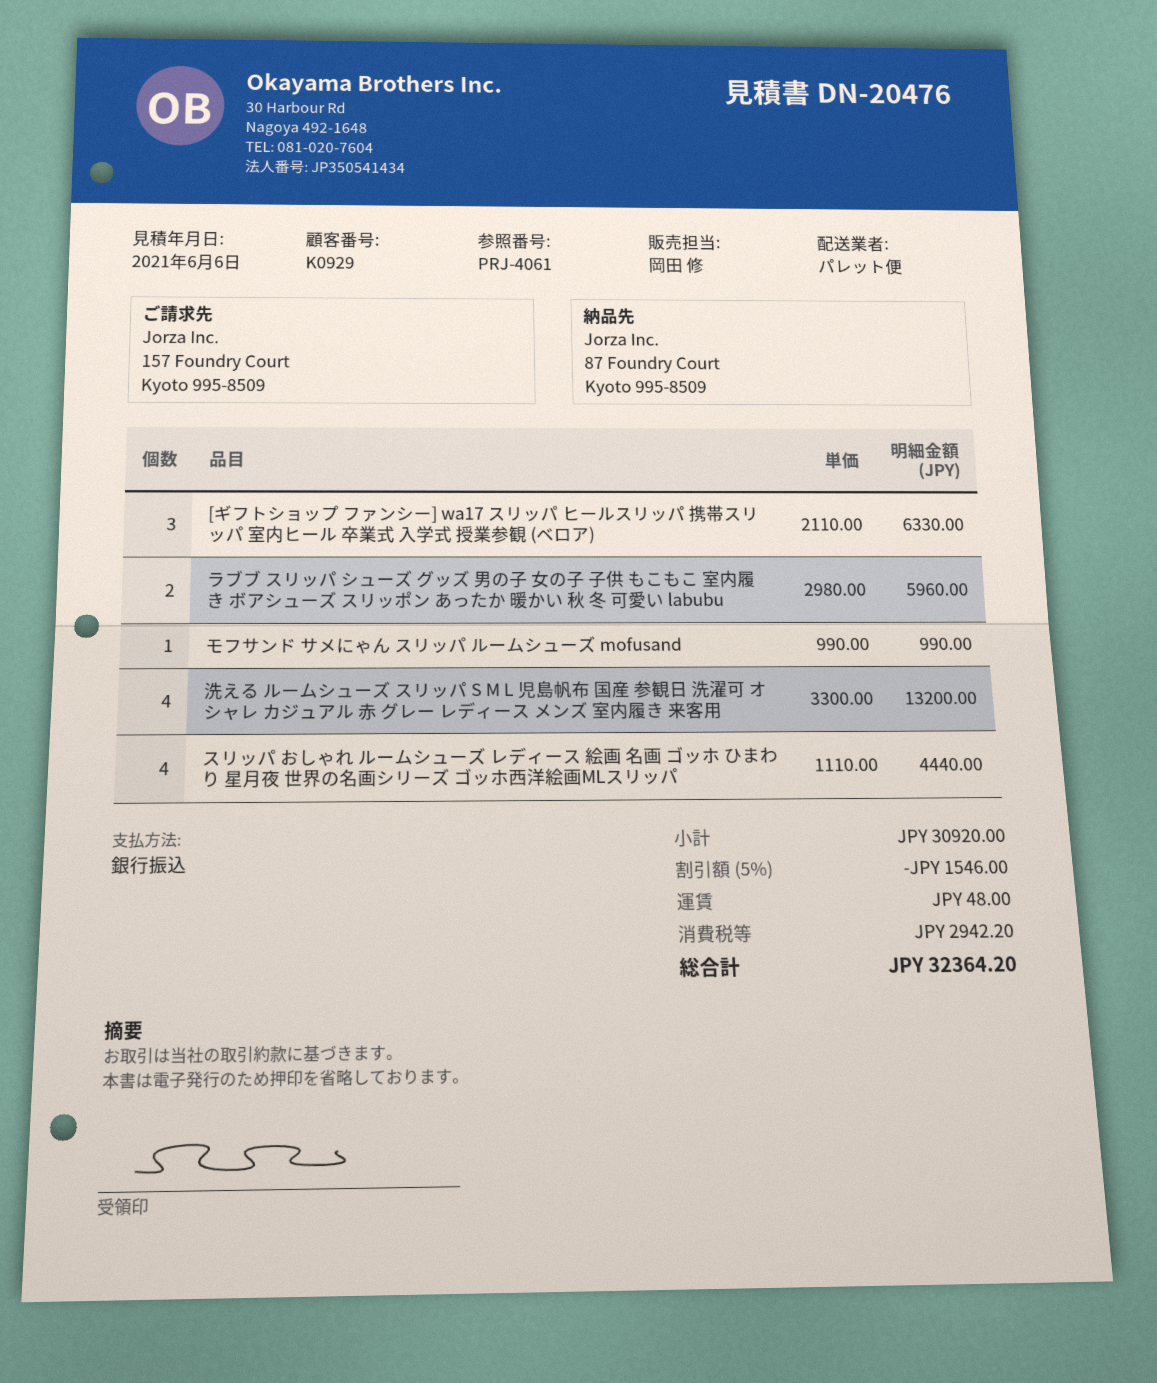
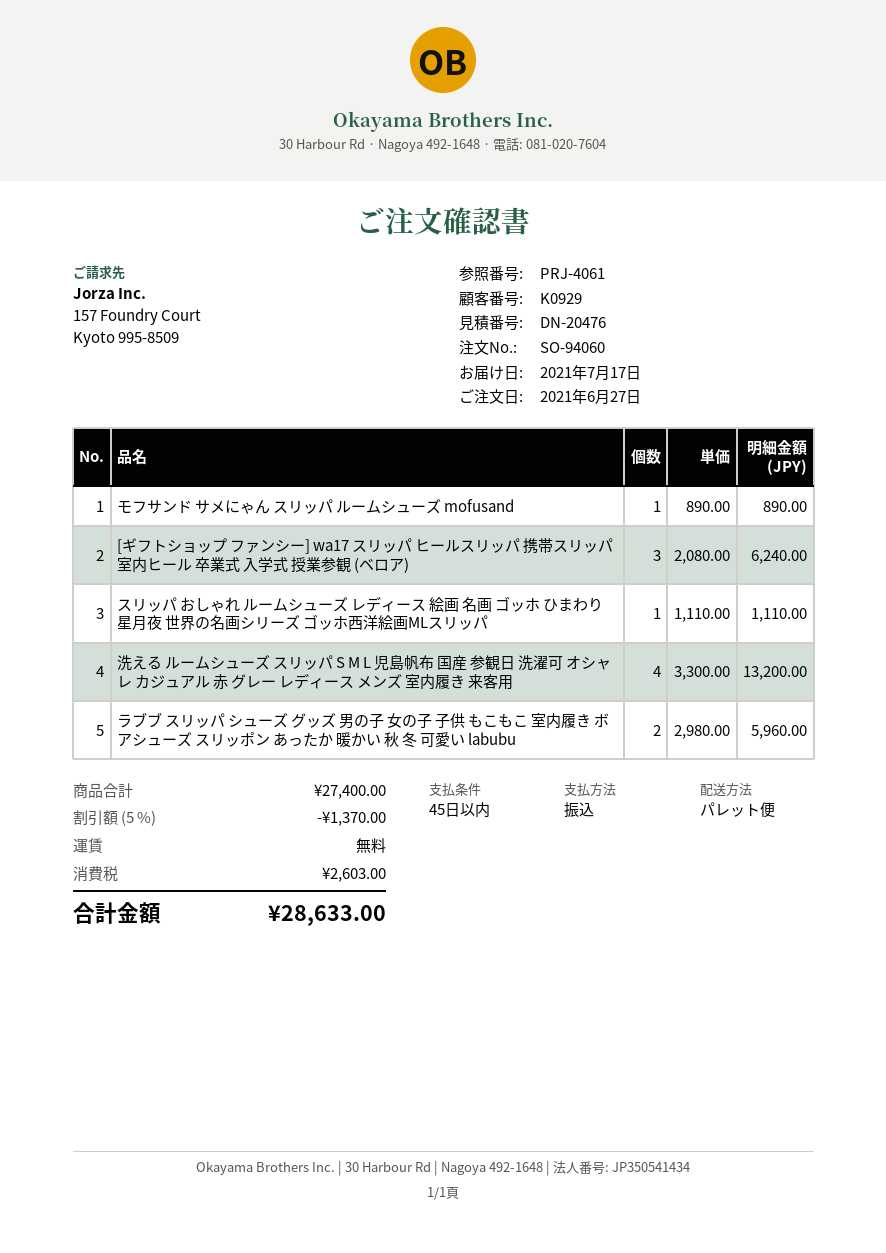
[ギフトショップ ファンシー] wa17 スリッパ ヒールスリッパ 携帯スリッパ 室内ヒール 卒業式 入学式 授業参観 (ベロア): 3 x 2110.00 = 6330.00 -> 3 x 2080.00 = 6240.00
モフサンド サメにゃん スリッパ ルームシューズ mofusand: 1 x 990.00 = 990.00 -> 1 x 890.00 = 890.00
スリッパ おしゃれ ルームシューズ レディース 絵画 名画 ゴッホ ひまわり 星月夜 世界の名画シリーズ ゴッホ西洋絵画MLスリッパ: 4 x 1110.00 = 4440.00 -> 1 x 1110.00 = 1110.00
subtotal: 30920.00 -> 27400.00
discount: 5% = 1546.00 -> 5% = 1370.00
shipping: 48.00 -> 0.00
tax: 2942.20 -> 2603.00
total: 32364.20 -> 28633.00

